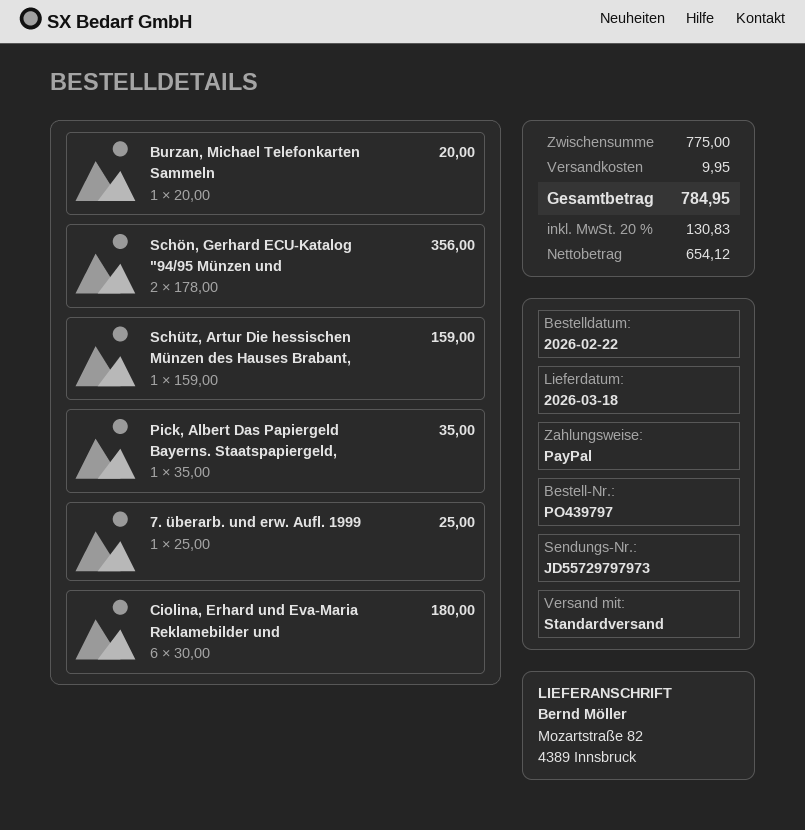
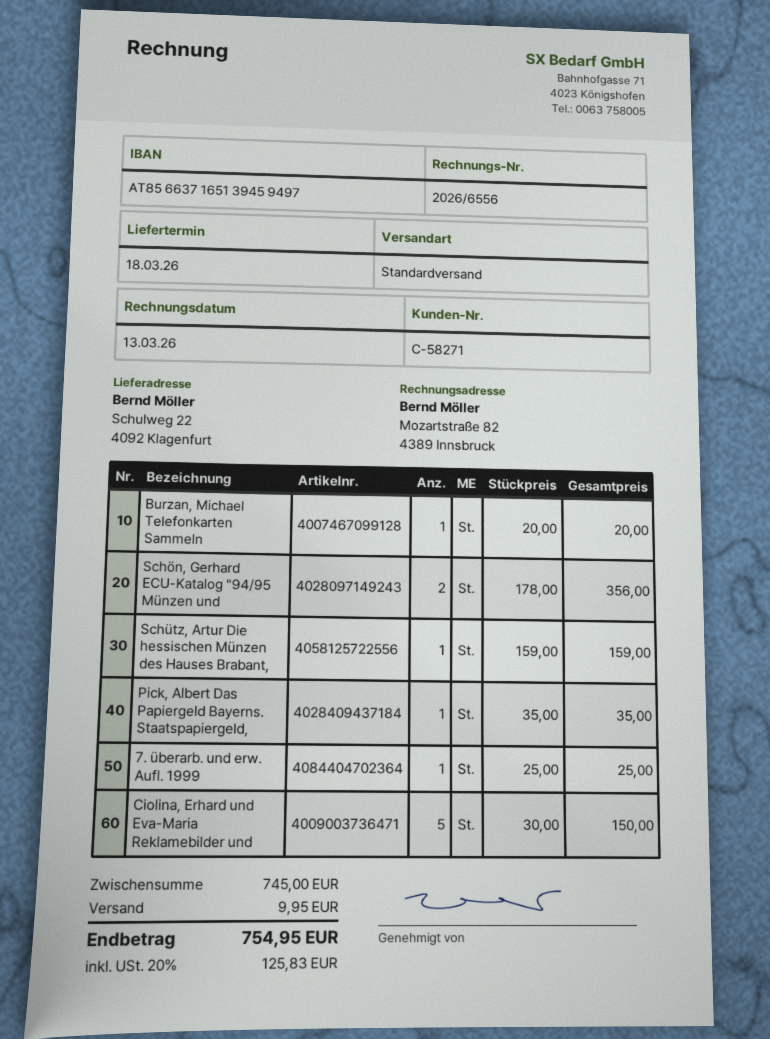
ship to: Mozartstraße 82, 4389 Innsbruck -> Schulweg 22, 4092 Klagenfurt
Ciolina, Erhard und Eva-Maria Reklamebilder und: 6 x 30.00 = 180.00 -> 5 x 30.00 = 150.00
subtotal: 775.00 -> 745.00
tax: 20% = 130.83 -> 20% = 125.83
total: 784.95 -> 754.95

